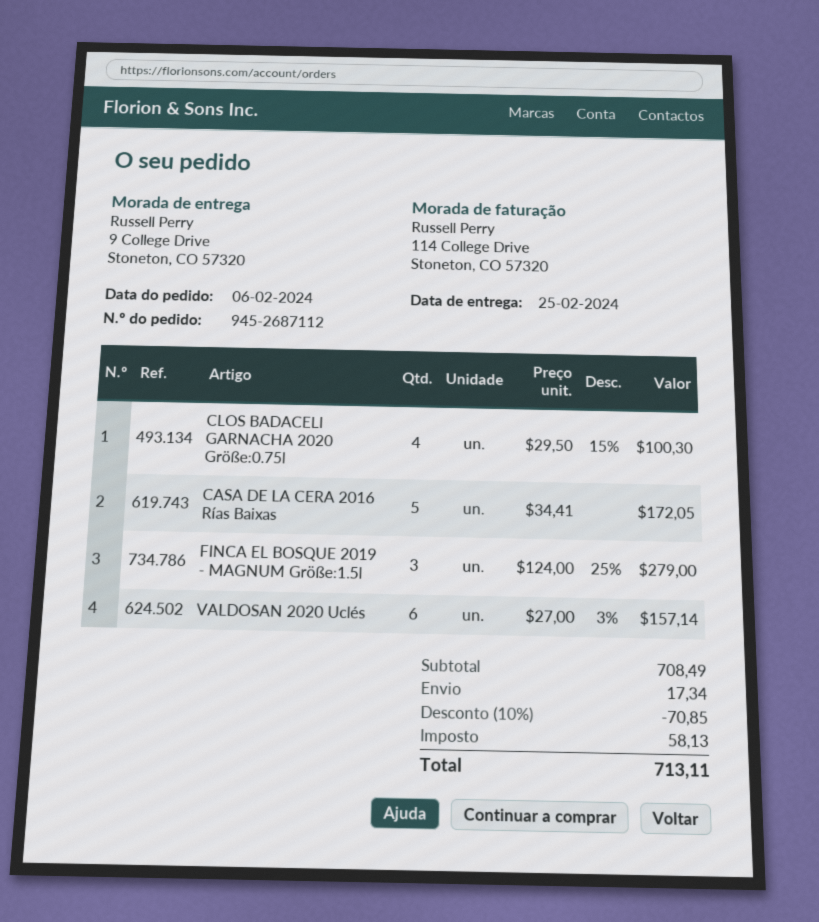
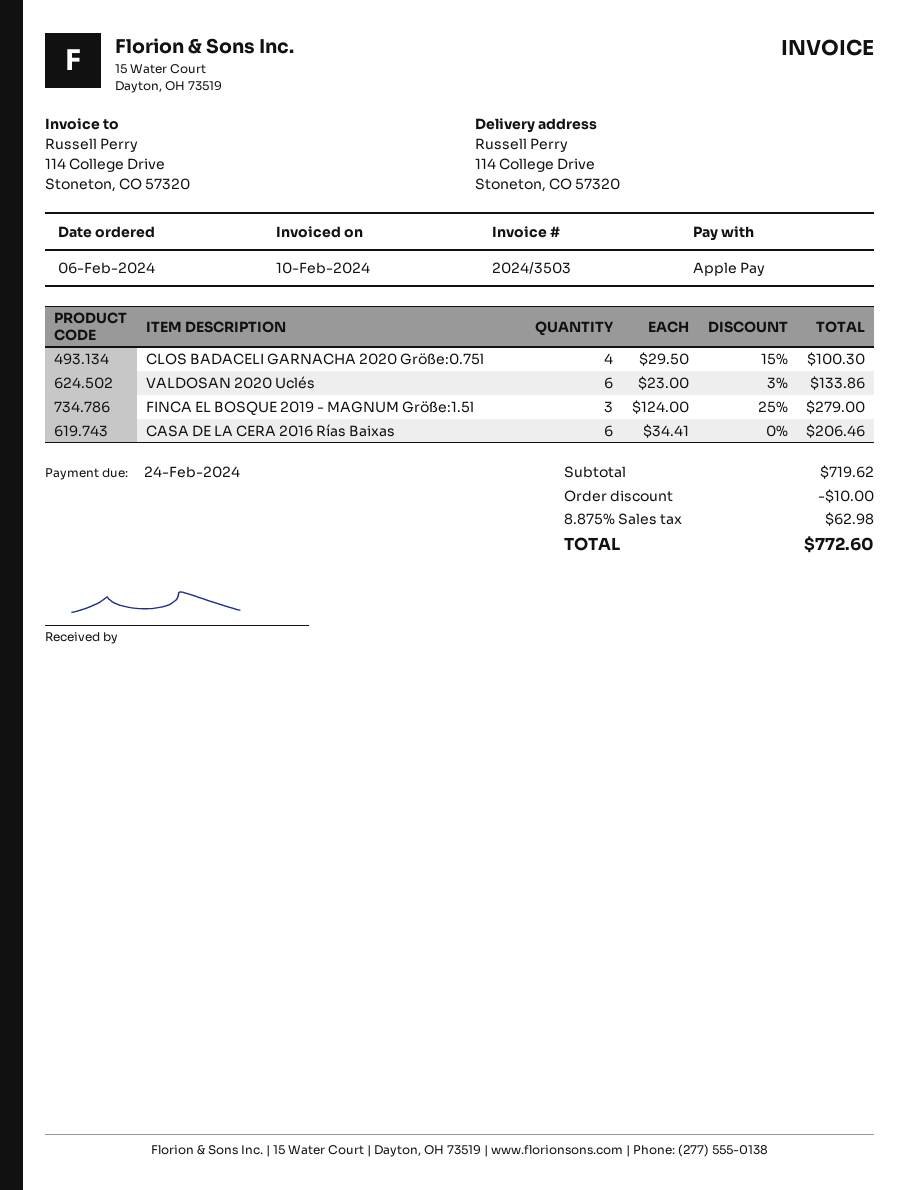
ship to: 9 College Drive, Stoneton, CO 57320 -> 114 College Drive, Stoneton, CO 57320
CASA DE LA CERA 2016 Rías Baixas: 5 x 34.41 = 172.05 -> 6 x 34.41 = 206.46
VALDOSAN 2020 Uclés: 6 x 27.00 - 3% = 157.14 -> 6 x 23.00 - 3% = 133.86
subtotal: 708.49 -> 719.62
discount: 70.85 -> 10.00
shipping: 17.34 -> none
tax: 58.13 -> 62.98
total: 713.11 -> 772.60

